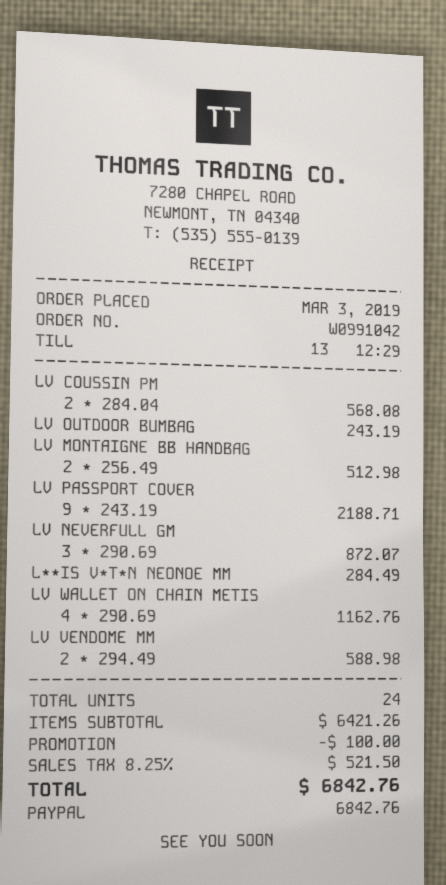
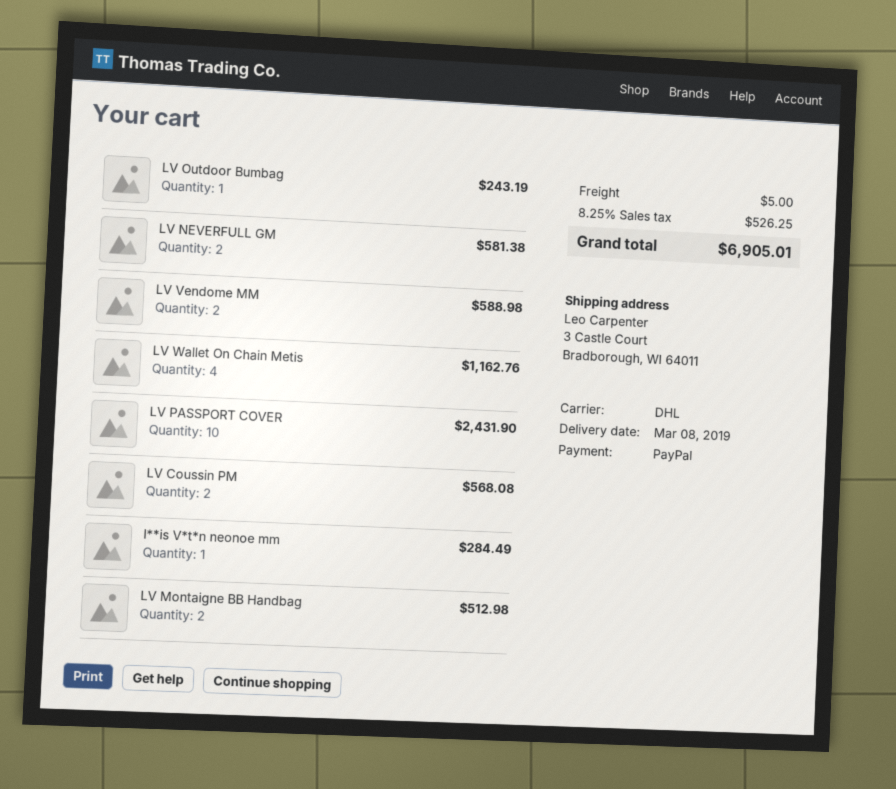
LV PASSPORT COVER: 9 for 2188.71 -> 10 for 2431.90
LV NEVERFULL GM: 3 for 872.07 -> 2 for 581.38
discount: 100.00 -> none
shipping: none -> 5.00
tax: 8.25% = 521.50 -> 8.25% = 526.25
total: 6842.76 -> 6905.01

